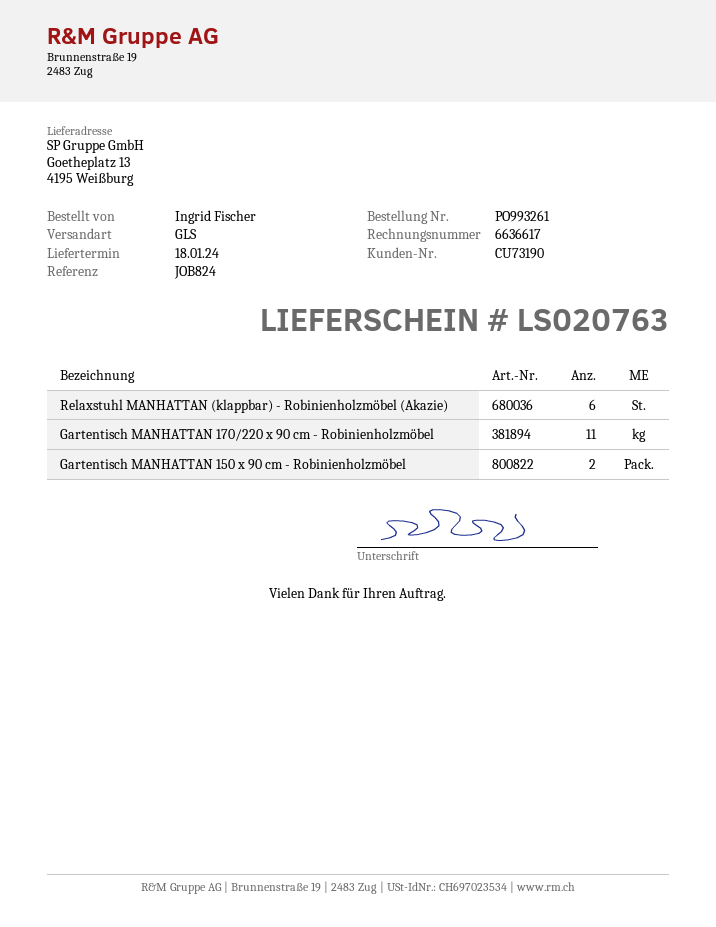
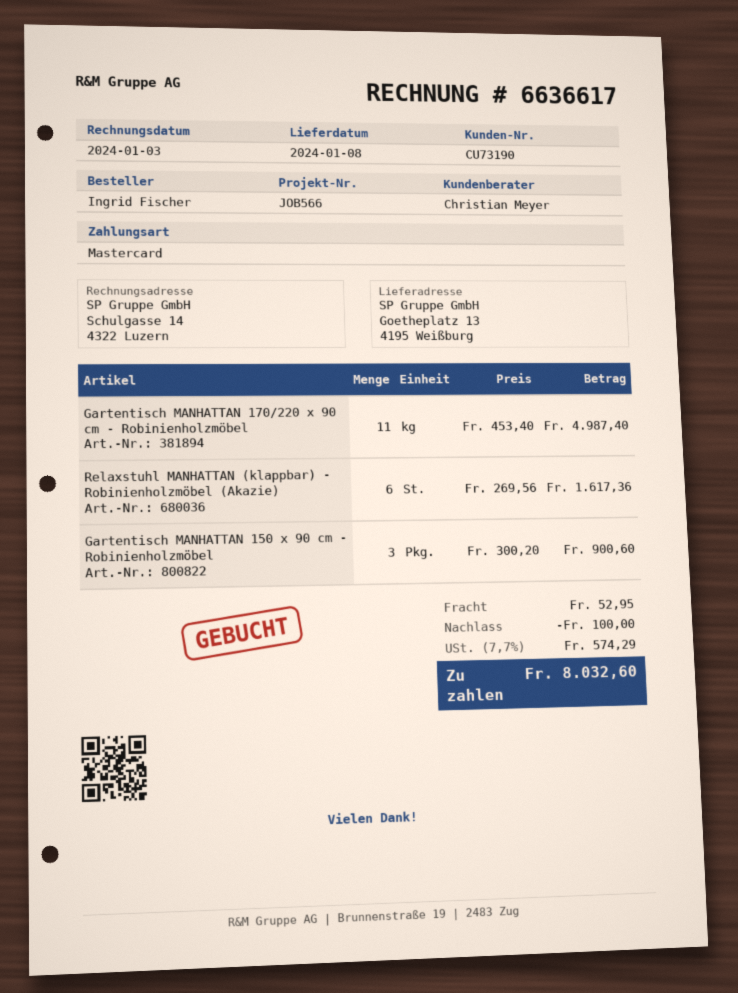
delivery date: 2024-01-18 -> 2024-01-08
reference: JOB824 -> JOB566
Gartentisch MANHATTAN 150 x 90 cm - Robinienholzmöbel: 2 -> 3

